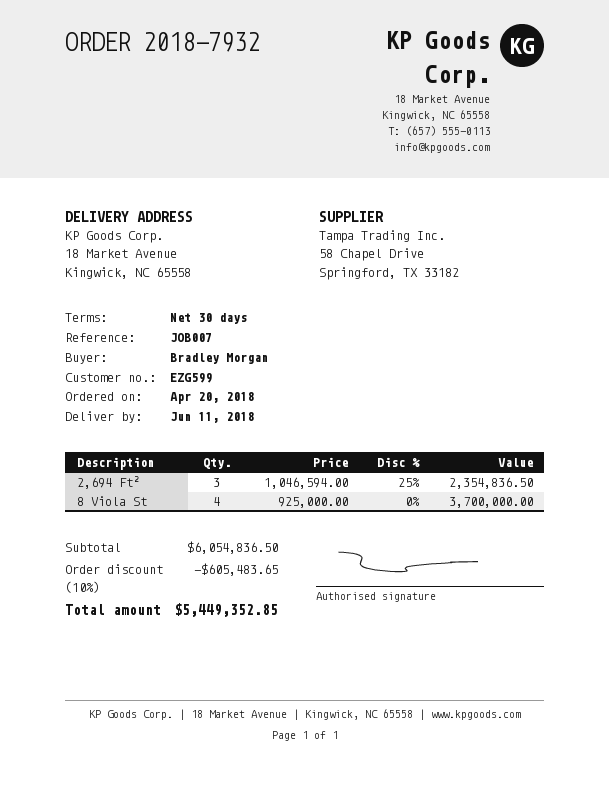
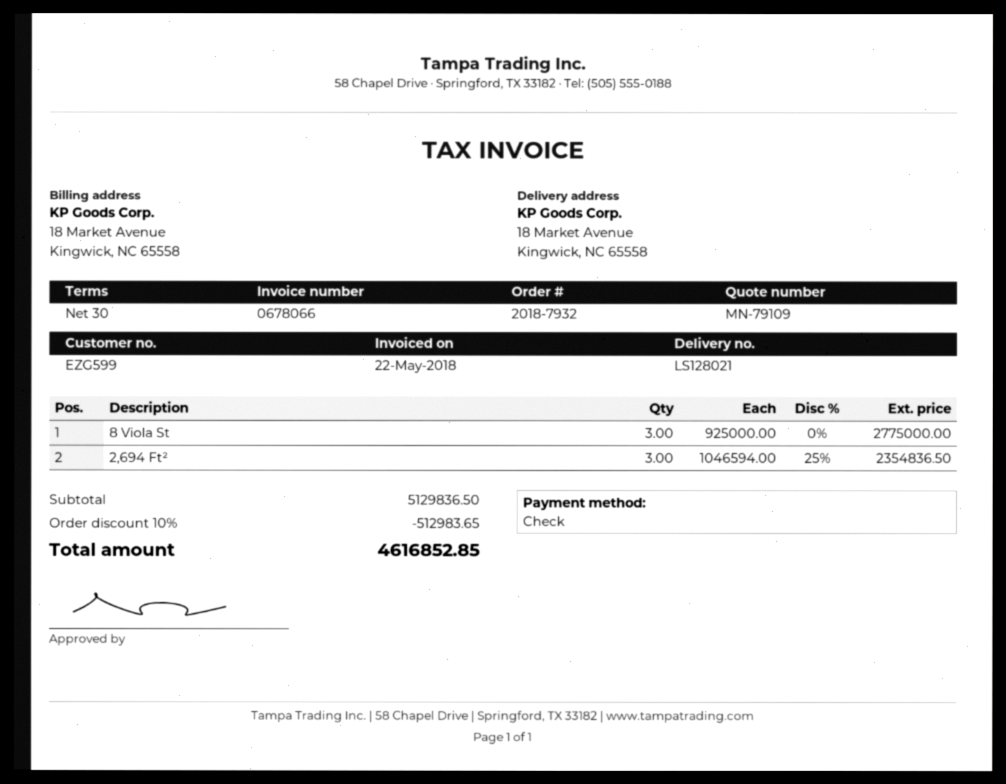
8 Viola St: 4 x 925000.00 = 3700000.00 -> 3 x 925000.00 = 2775000.00
subtotal: 6054836.50 -> 5129836.50
discount: 10% = 605483.65 -> 10% = 512983.65
total: 5449352.85 -> 4616852.85

